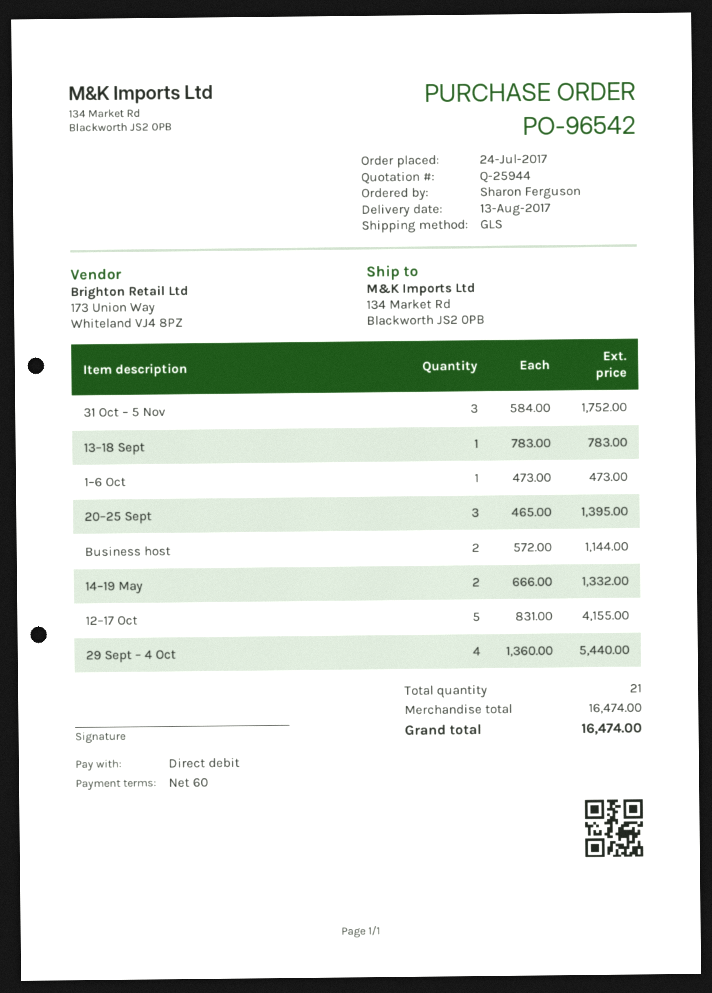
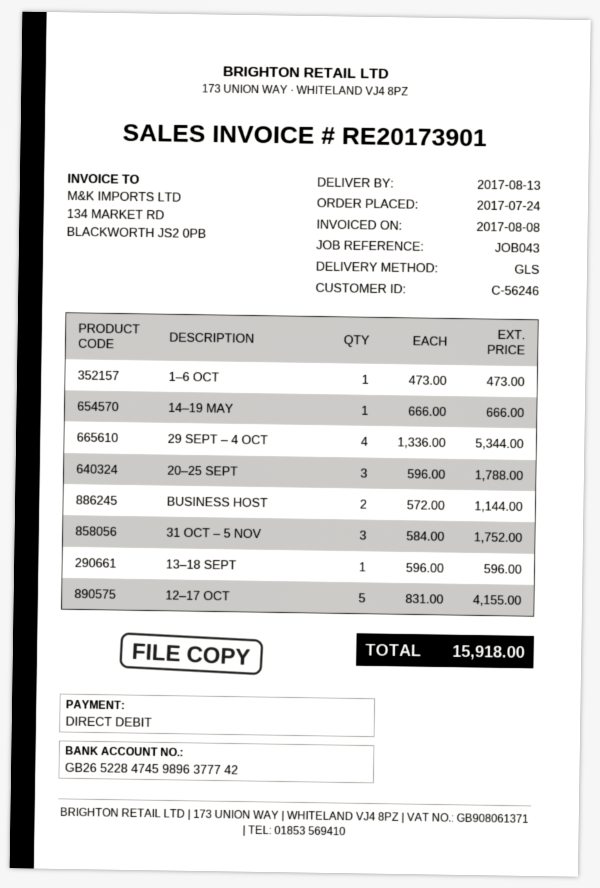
13–18 Sept: 1 x 783.00 = 783.00 -> 1 x 596.00 = 596.00
20–25 Sept: 3 x 465.00 = 1395.00 -> 3 x 596.00 = 1788.00
14–19 May: 2 x 666.00 = 1332.00 -> 1 x 666.00 = 666.00
29 Sept – 4 Oct: 4 x 1360.00 = 5440.00 -> 4 x 1336.00 = 5344.00
total: 16474.00 -> 15918.00

